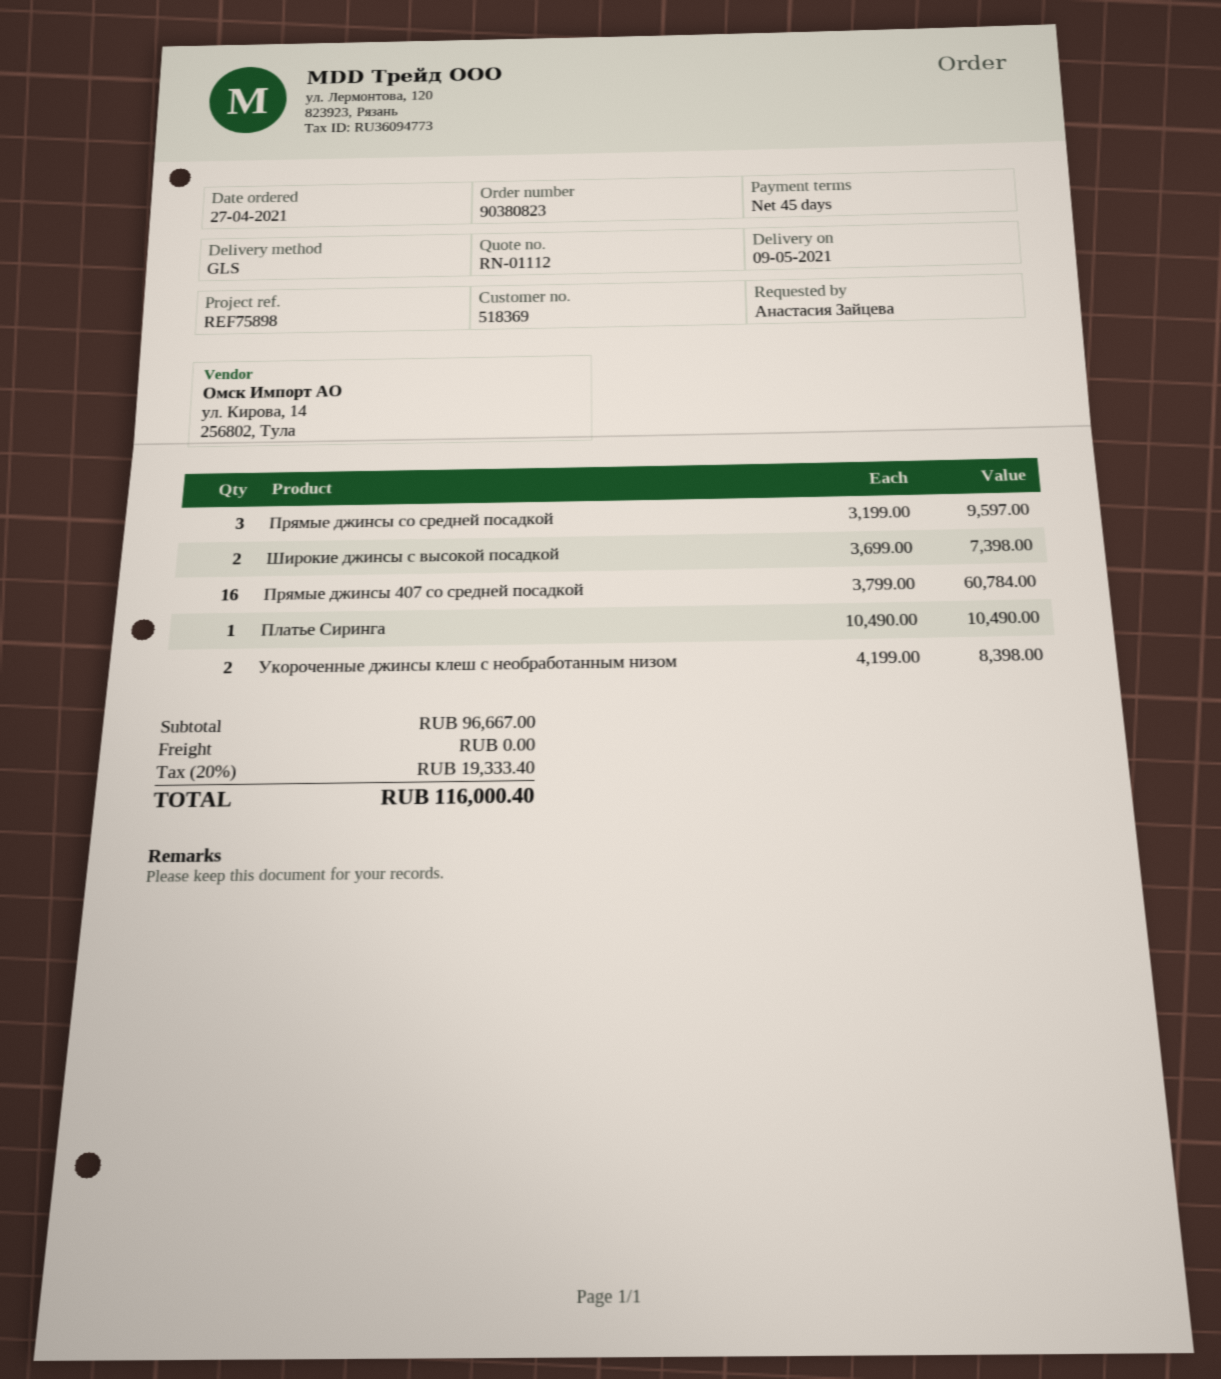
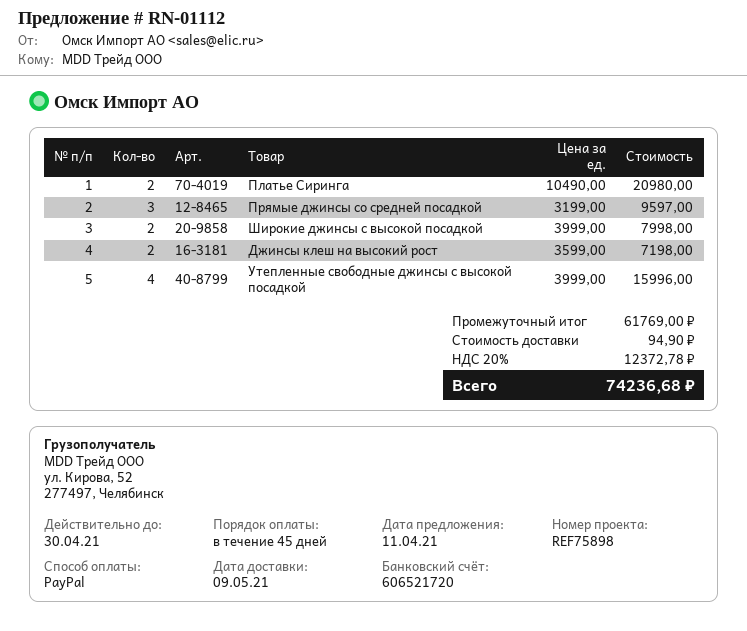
Широкие джинсы с высокой посадкой: 2 x 3699.00 = 7398.00 -> 2 x 3999.00 = 7998.00
Прямые джинсы 407 со средней посадкой: 16 x 3799.00 = 60784.00 -> none
Платье Сиринга: 1 x 10490.00 = 10490.00 -> 2 x 10490.00 = 20980.00
Укороченные джинсы клеш с необработанным низом: 2 x 4199.00 = 8398.00 -> none
Джинсы клеш на высокий рост: none -> 2 x 3599.00 = 7198.00
Утепленные свободные джинсы с высокой посадкой: none -> 4 x 3999.00 = 15996.00
subtotal: 96667.00 -> 61769.00
shipping: 0.00 -> 94.90
tax: 20% = 19333.40 -> 20% = 12372.78
total: 116000.40 -> 74236.68

